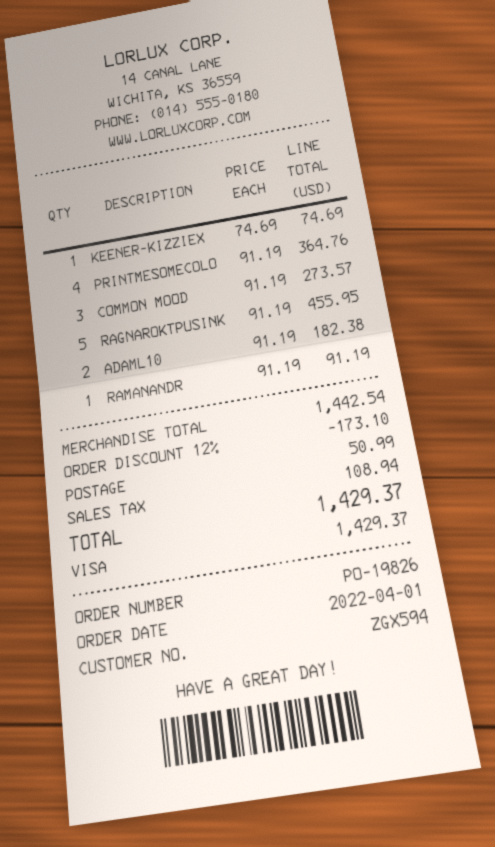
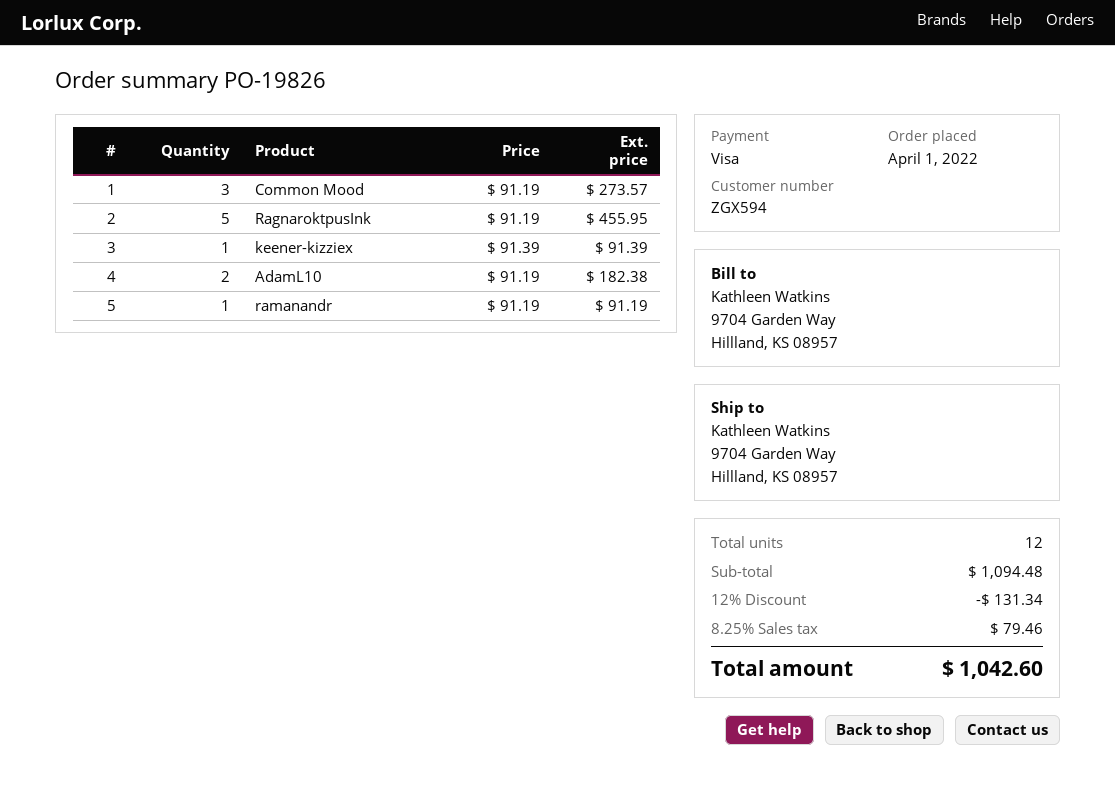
KEENER-KIZZIEX: 1 x 74.69 = 74.69 -> 1 x 91.39 = 91.39
PRINTMESOMECOLO: 4 x 91.19 = 364.76 -> none
subtotal: 1442.54 -> 1094.48
discount: 12% = 173.10 -> 12% = 131.34
shipping: 50.99 -> none
tax: 108.94 -> 79.46
total: 1429.37 -> 1042.60

